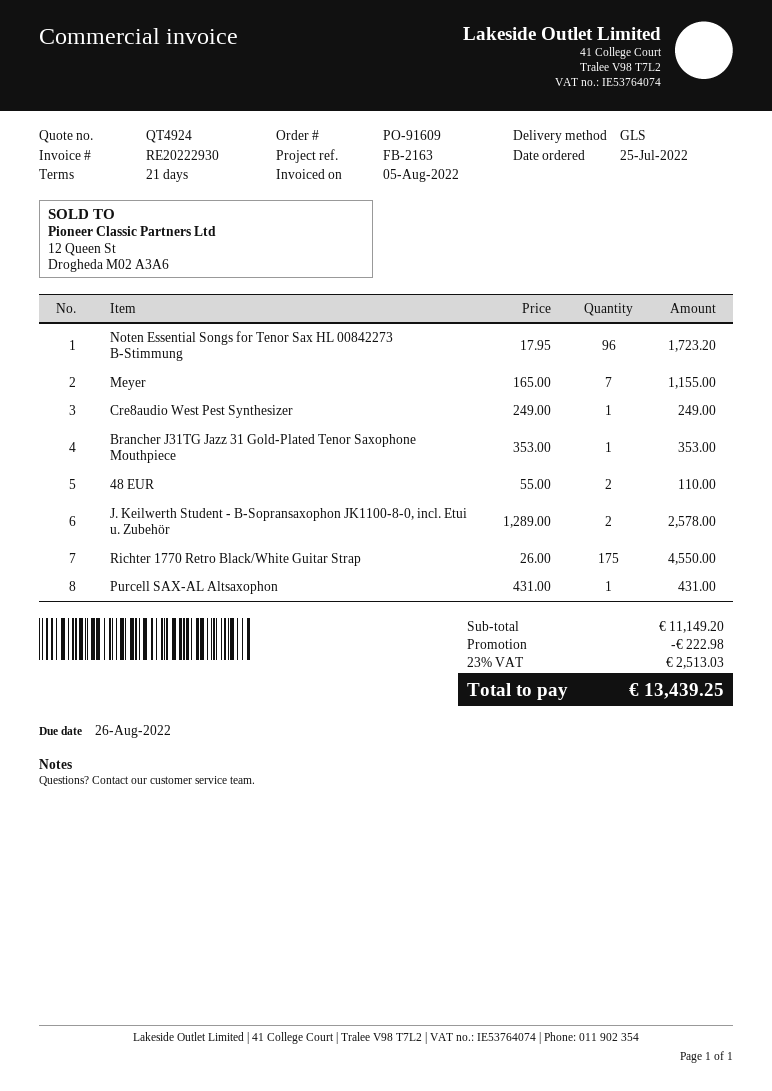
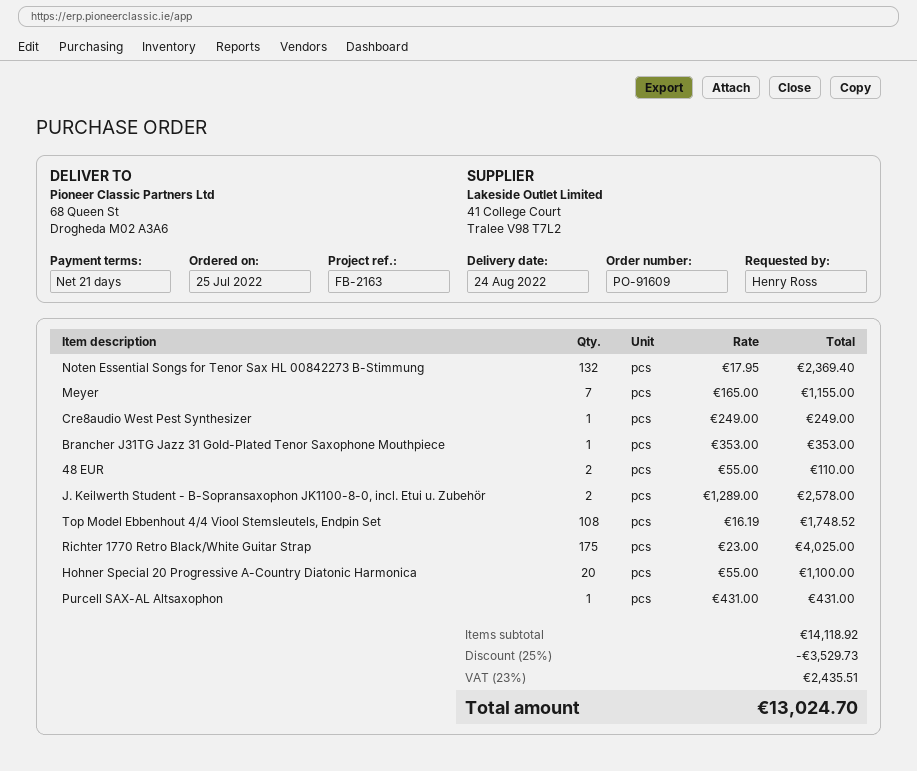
Noten Essential Songs for Tenor Sax HL 00842273 B-Stimmung: 96 x 17.95 = 1723.20 -> 132 x 17.95 = 2369.40
Richter 1770 Retro Black/White Guitar Strap: 175 x 26.00 = 4550.00 -> 175 x 23.00 = 4025.00
Top Model Ebbenhout 4/4 Viool Stemsleutels, Endpin Set: none -> 108 x 16.19 = 1748.52
Hohner Special 20 Progressive A-Country Diatonic Harmonica: none -> 20 x 55.00 = 1100.00
subtotal: 11149.20 -> 14118.92
discount: 222.98 -> 3529.73
tax: 23% = 2513.03 -> 23% = 2435.51
total: 13439.25 -> 13024.70

